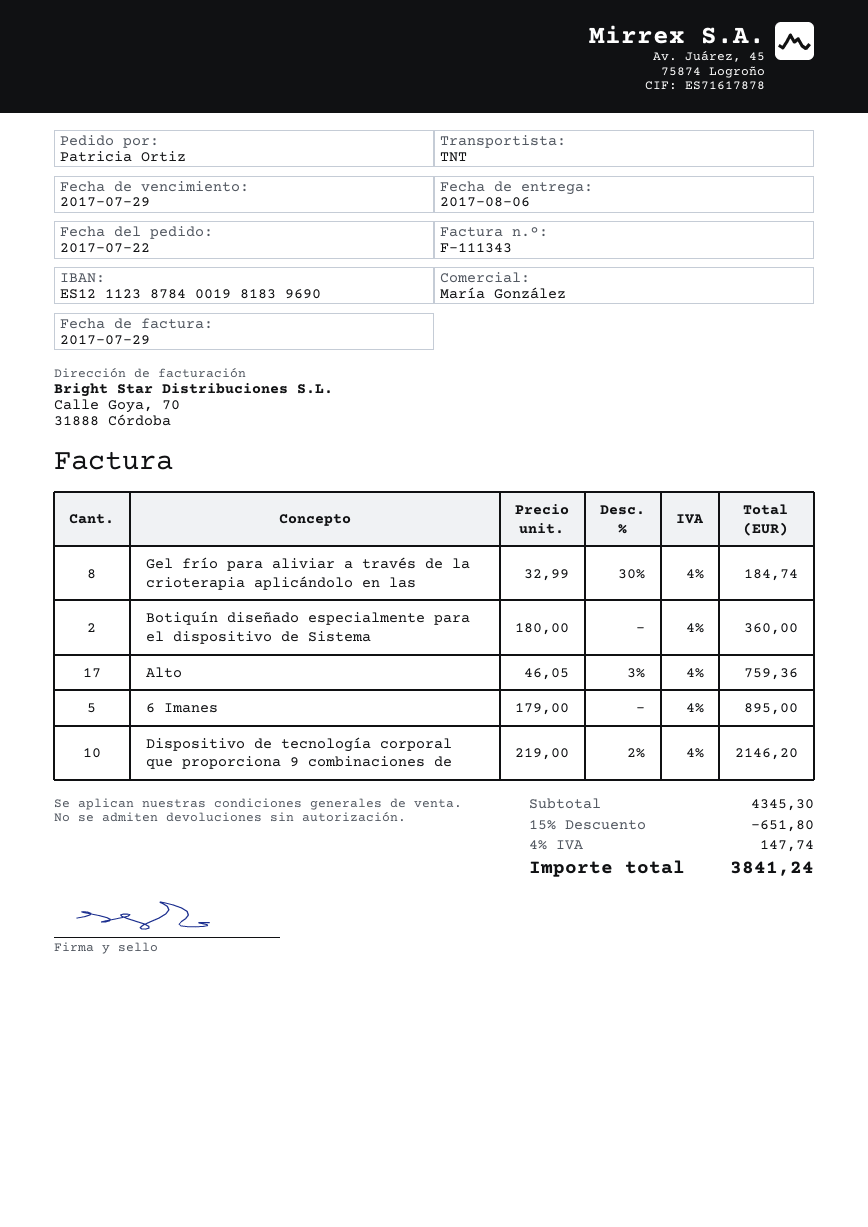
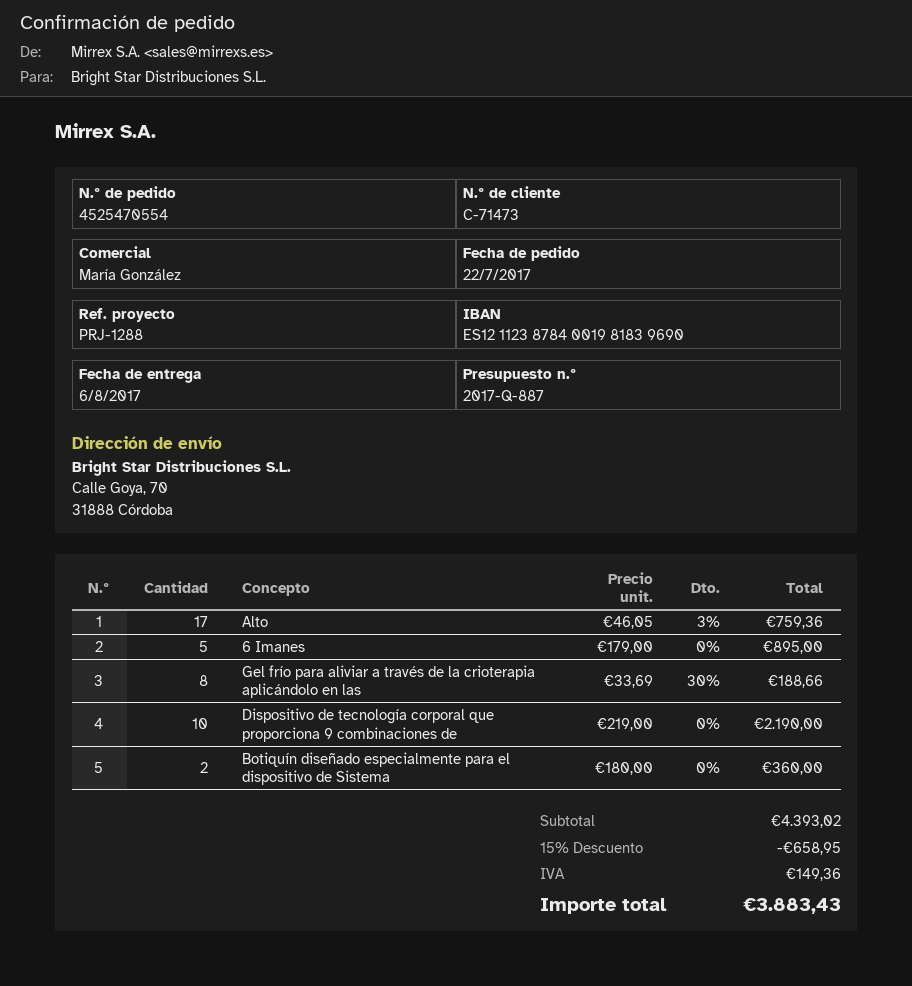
Gel frío para aliviar a través de la crioterapia aplicándolo en las: 8 x 32.99 - 30% = 184.74 -> 8 x 33.69 - 30% = 188.66
Dispositivo de tecnología corporal que proporciona 9 combinaciones de: 10 x 219.00 - 2% = 2146.20 -> 10 x 219.00 = 2190.00
subtotal: 4345.30 -> 4393.02
discount: 15% = 651.80 -> 15% = 658.95
tax: 147.74 -> 149.36
total: 3841.24 -> 3883.43

